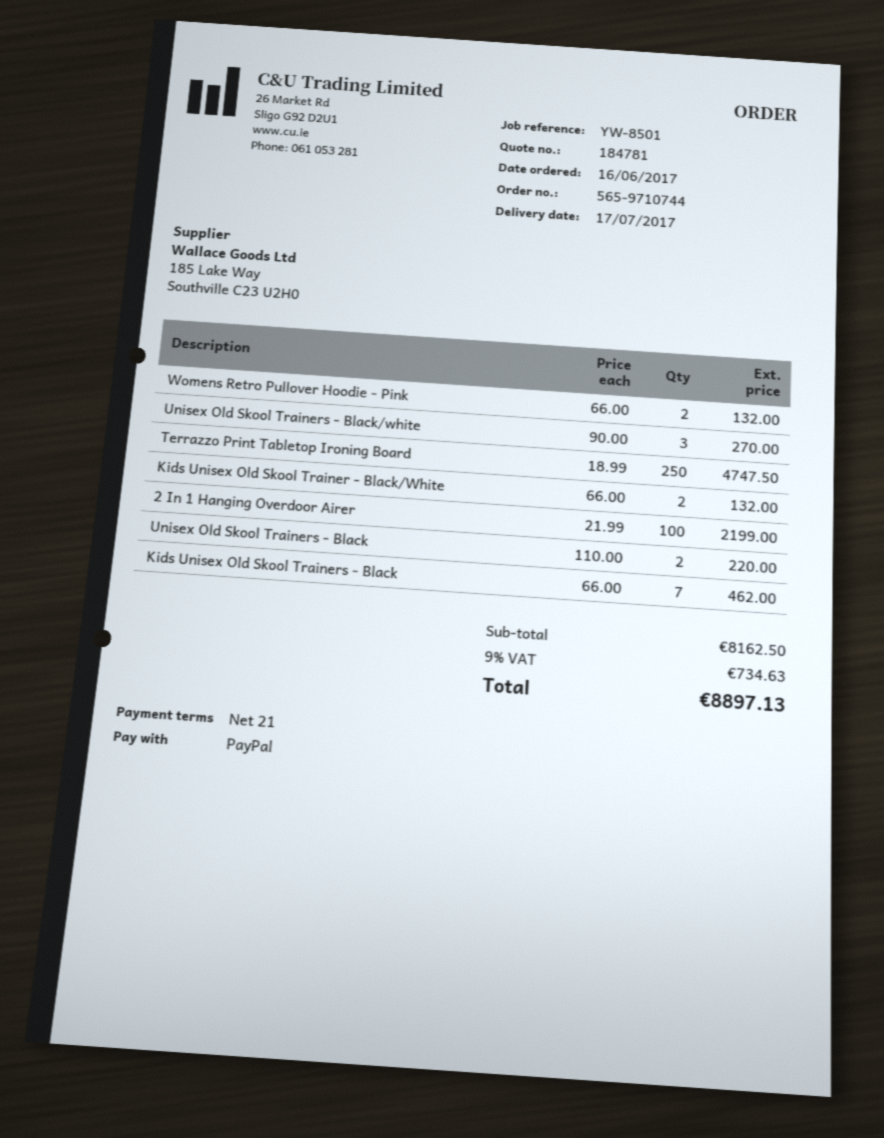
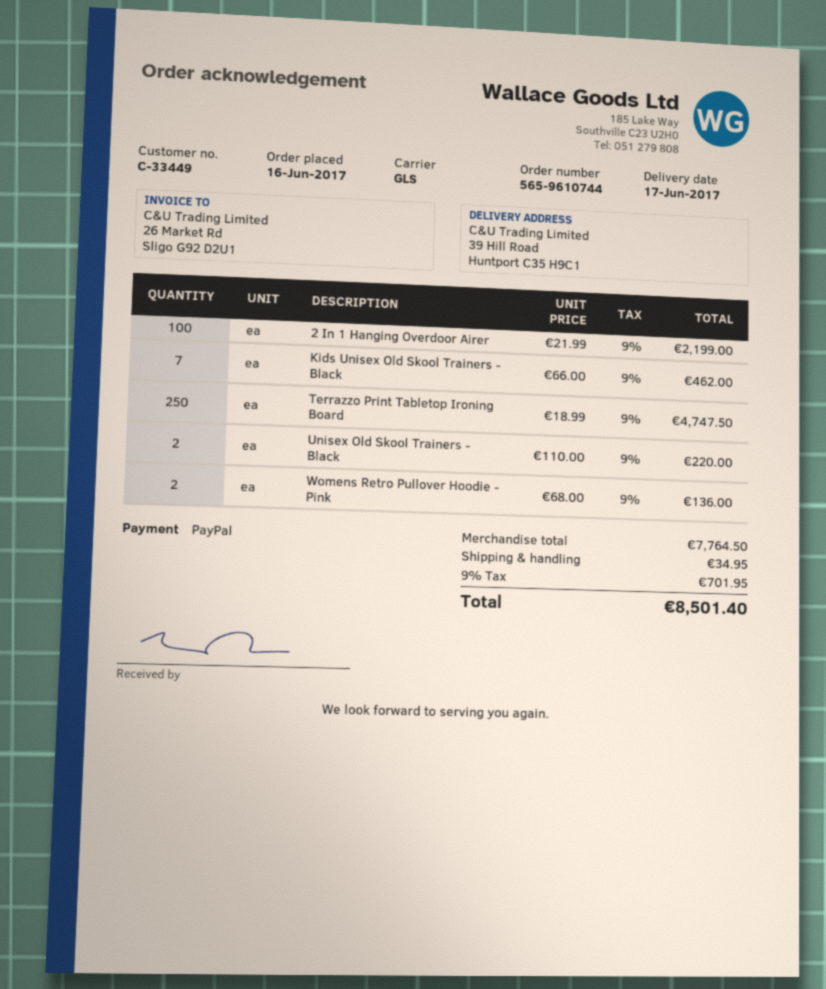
order number: 565-9710744 -> 565-9610744
delivery date: 2017-07-17 -> 2017-06-17
Womens Retro Pullover Hoodie - Pink: 2 x 66.00 = 132.00 -> 2 x 68.00 = 136.00
Unisex Old Skool Trainers - Black/white: 3 x 90.00 = 270.00 -> none
Kids Unisex Old Skool Trainer - Black/White: 2 x 66.00 = 132.00 -> none
subtotal: 8162.50 -> 7764.50
shipping: none -> 34.95
tax: 9% = 734.63 -> 9% = 701.95
total: 8897.13 -> 8501.40

